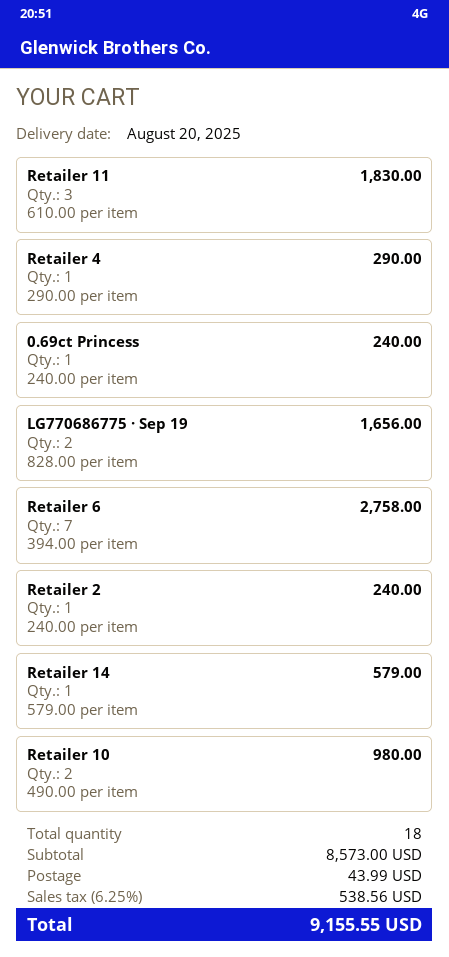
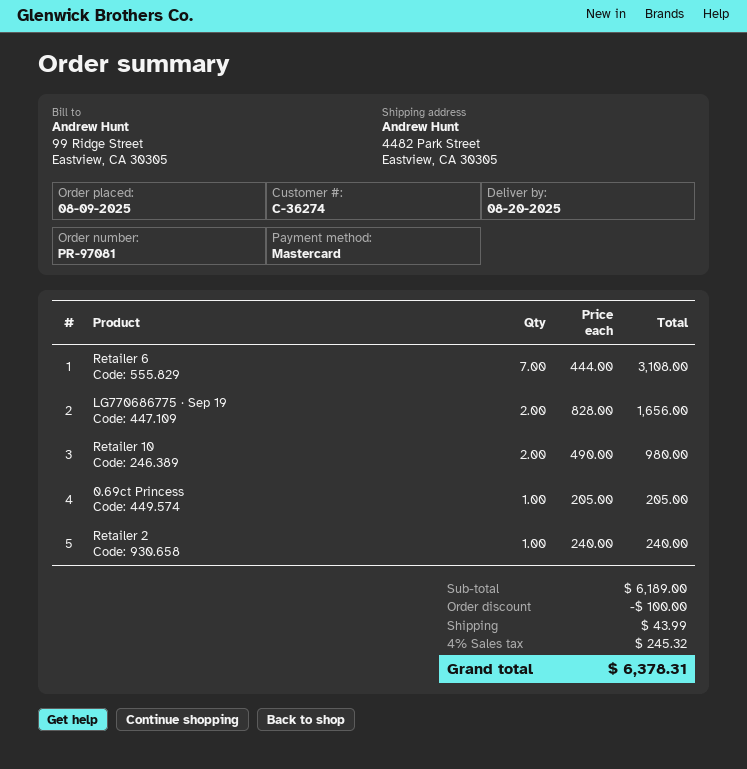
Retailer 11: 3 x 610.00 = 1830.00 -> none
Retailer 4: 1 x 290.00 = 290.00 -> none
0.69ct Princess: 1 x 240.00 = 240.00 -> 1 x 205.00 = 205.00
Retailer 6: 7 x 394.00 = 2758.00 -> 7 x 444.00 = 3108.00
Retailer 14: 1 x 579.00 = 579.00 -> none
subtotal: 8573.00 -> 6189.00
discount: none -> 100.00
tax: 6.25% = 538.56 -> 4% = 245.32
total: 9155.55 -> 6378.31

